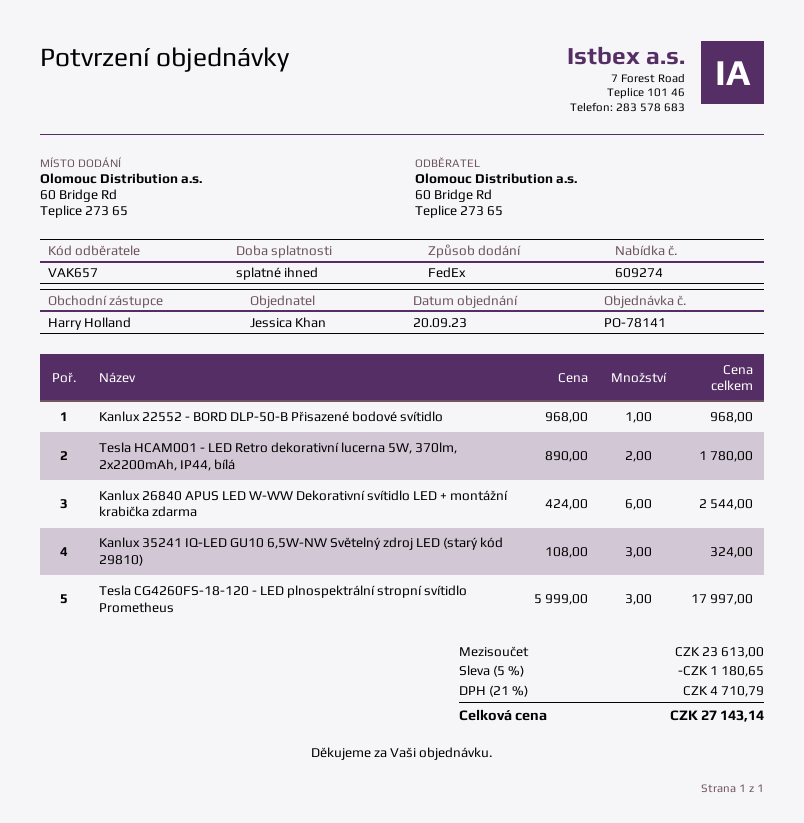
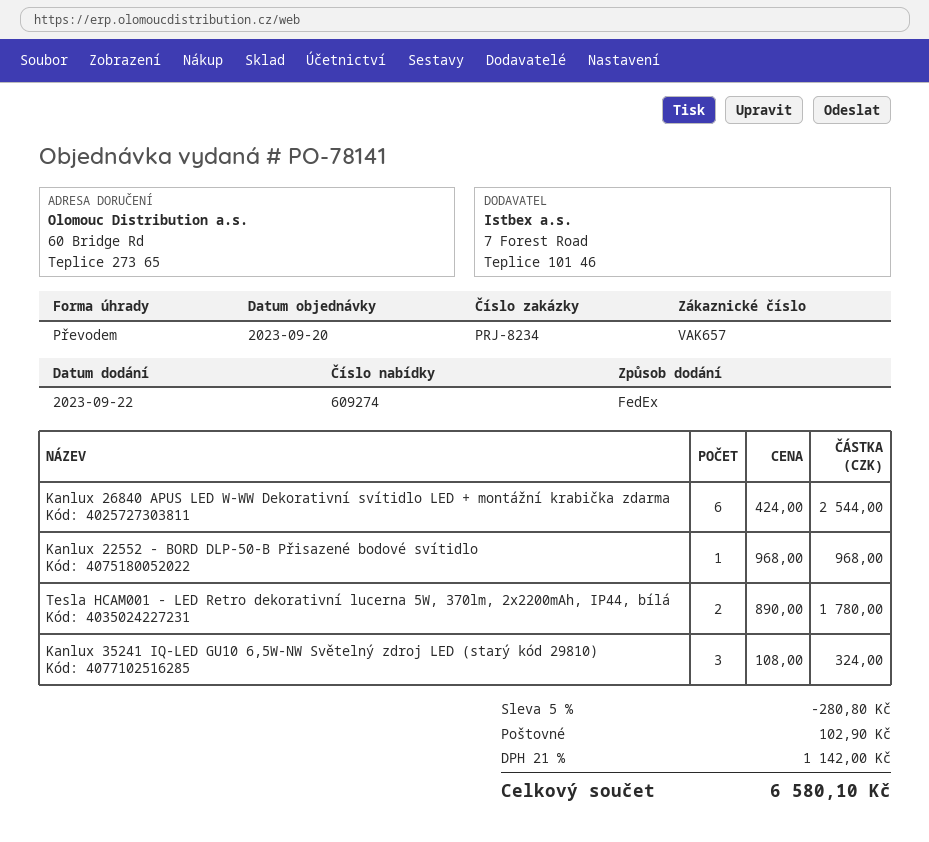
Tesla CG4260FS-18-120 - LED plnospektrální stropní svítidlo Prometheus: 3 x 5999.00 = 17997.00 -> none
discount: 5% = 1180.65 -> 5% = 280.80
shipping: none -> 102.90
tax: 21% = 4710.79 -> 21% = 1142.00
total: 27143.14 -> 6580.10

